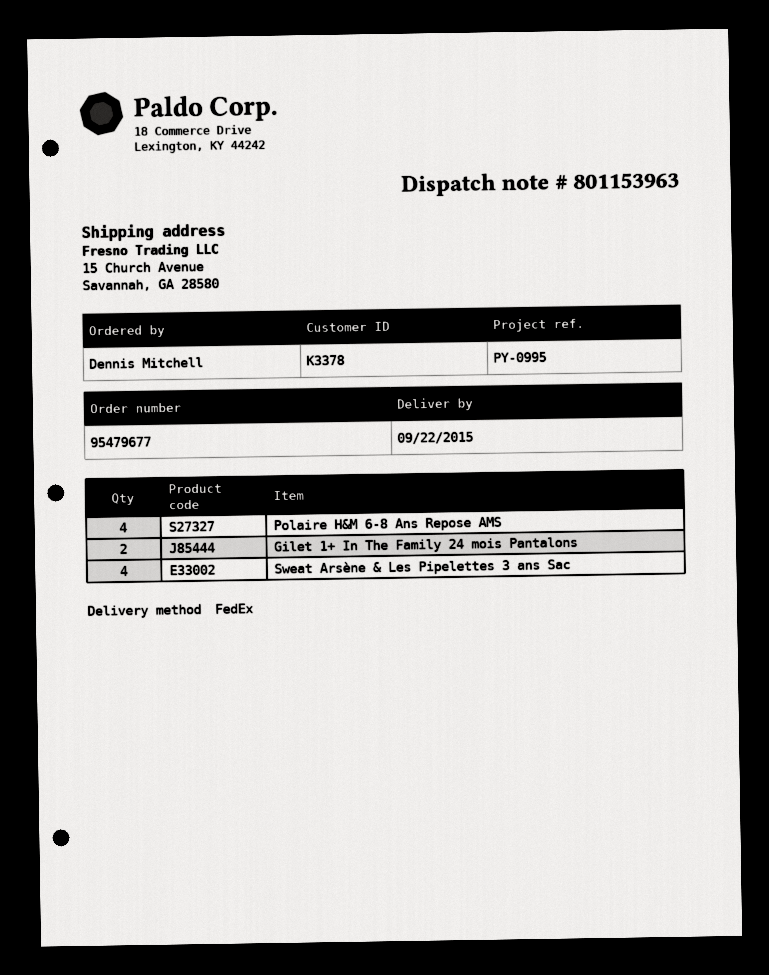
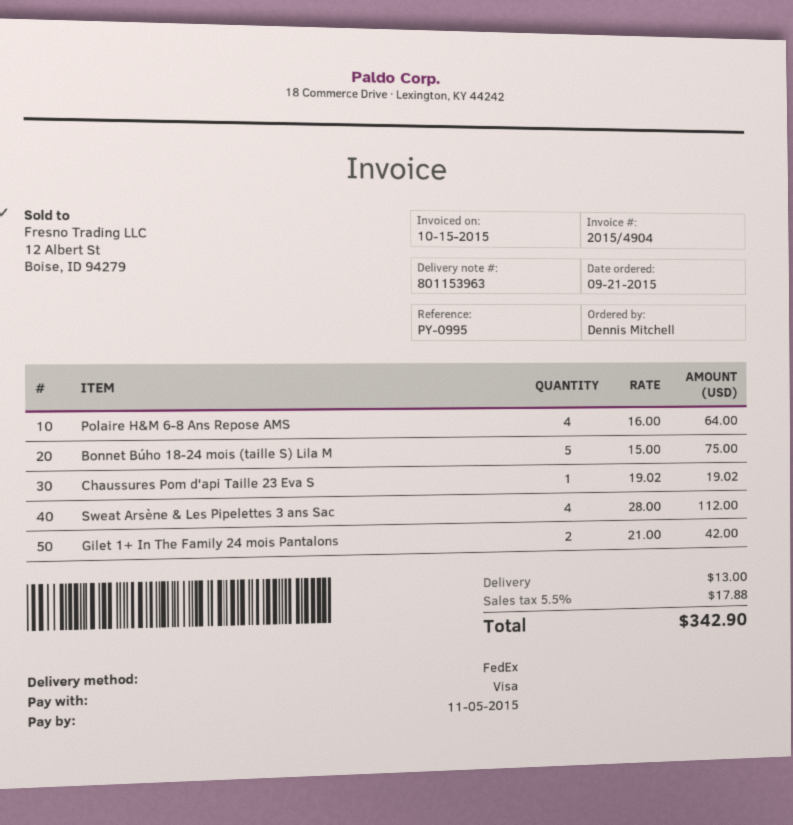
Bonnet Búho 18-24 mois (taille S) Lila M: none -> 5
Chaussures Pom d'api Taille 23 Eva S: none -> 1

